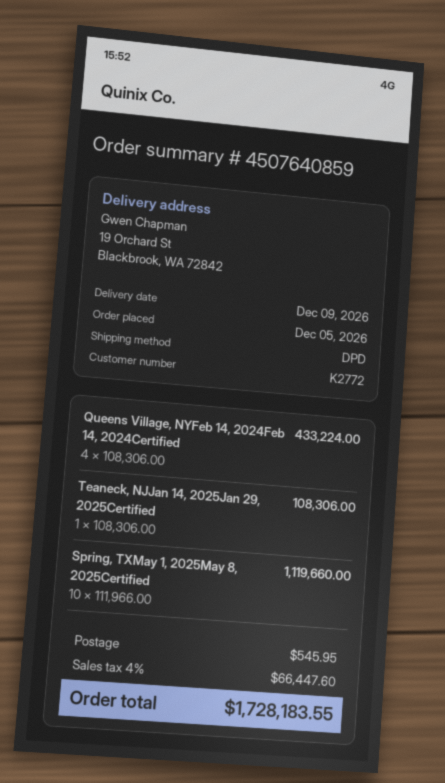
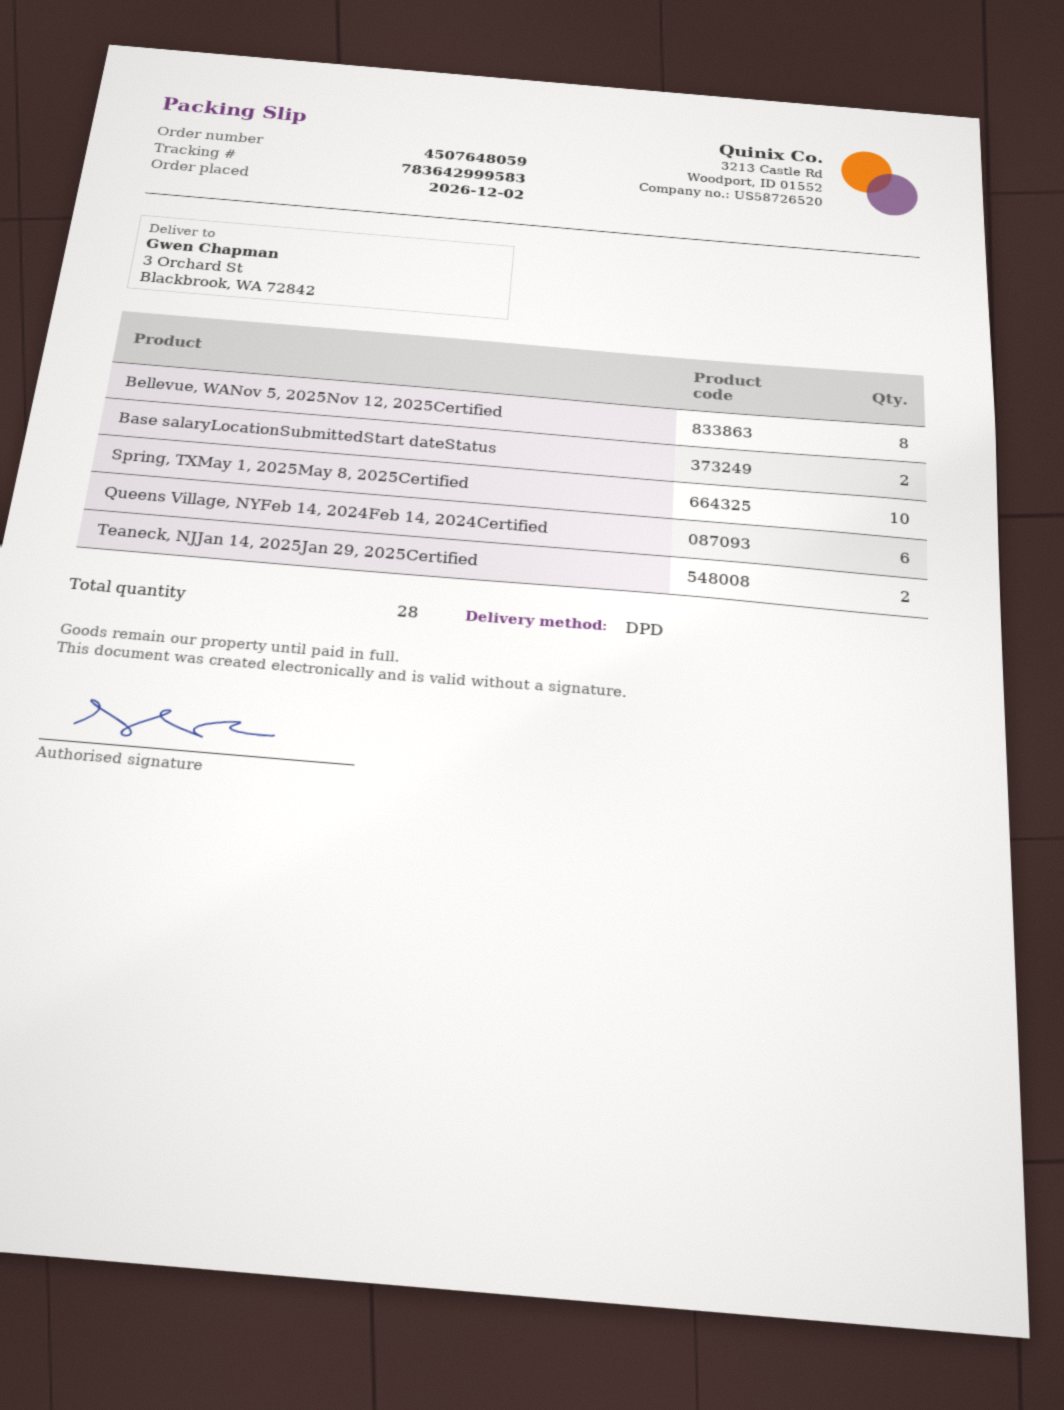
order number: 4507640859 -> 4507648059
order date: 2026-12-05 -> 2026-12-02
ship to: 19 Orchard St, Blackbrook, WA 72842 -> 3 Orchard St, Blackbrook, WA 72842
Queens Village, NYFeb 14, 2024Feb 14, 2024Certified: 4 -> 6
Teaneck, NJJan 14, 2025Jan 29, 2025Certified: 1 -> 2
Bellevue, WANov 5, 2025Nov 12, 2025Certified: none -> 8
Base salaryLocationSubmittedStart dateStatus: none -> 2

